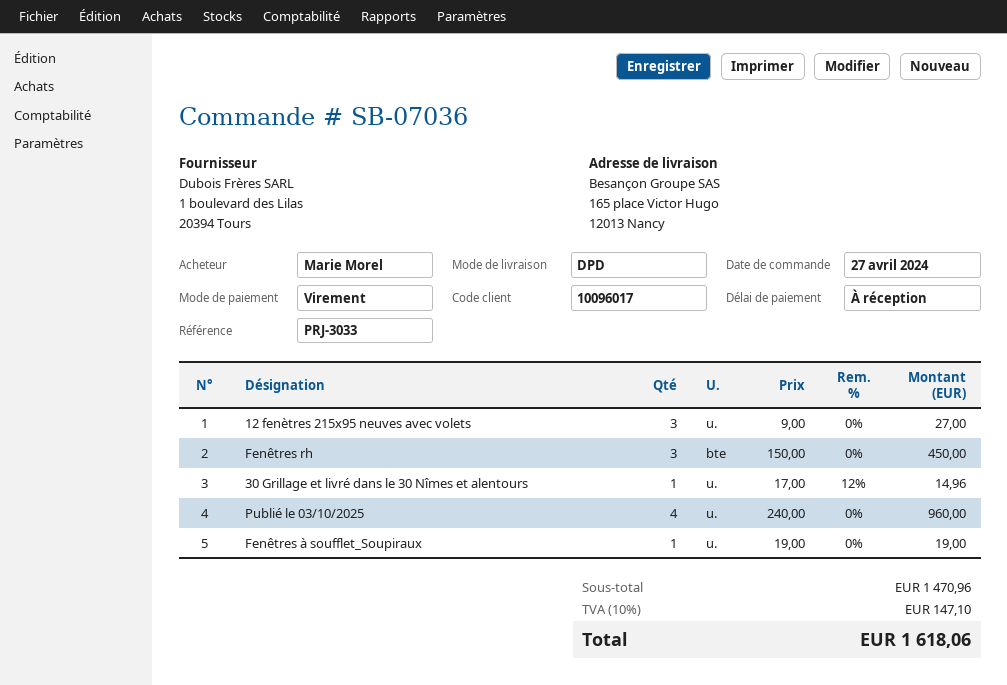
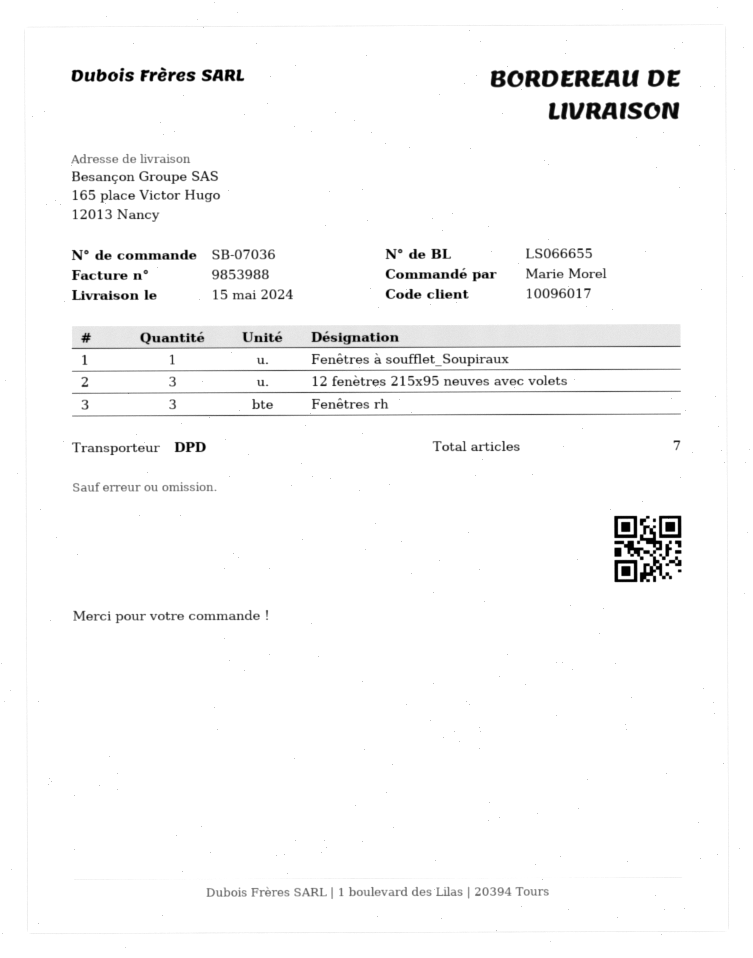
30 Grillage et livré dans le 30 Nîmes et alentours: 1 -> none
Publié le 03/10/2025: 4 -> none

